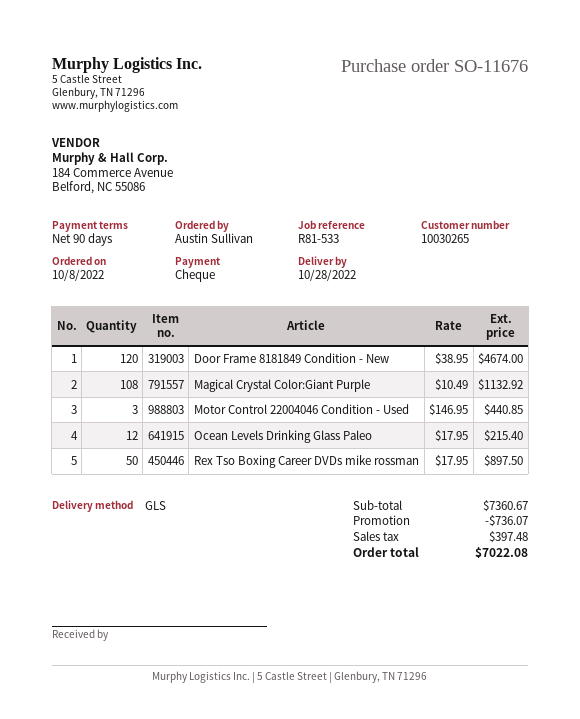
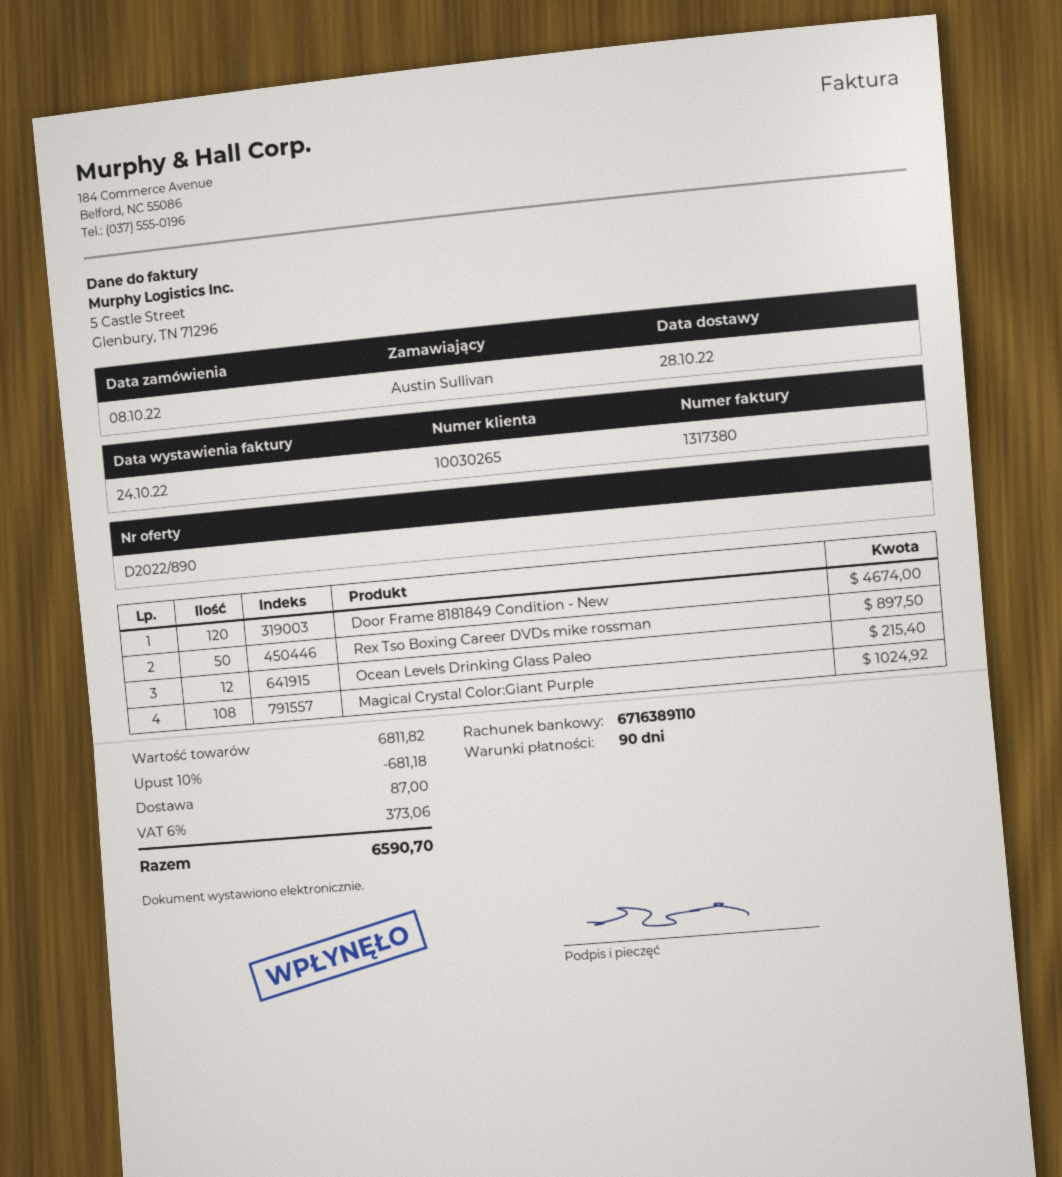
Magical Crystal Color:Giant Purple: 108 for 1132.92 -> 108 for 1024.92
Motor Control 22004046 Condition - Used: 3 for 440.85 -> none
subtotal: 7360.67 -> 6811.82
discount: 736.07 -> 681.18
shipping: none -> 87.00
tax: 397.48 -> 373.06
total: 7022.08 -> 6590.70

